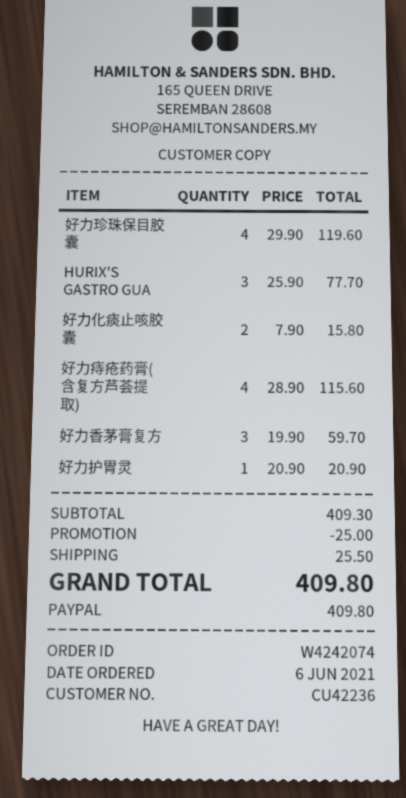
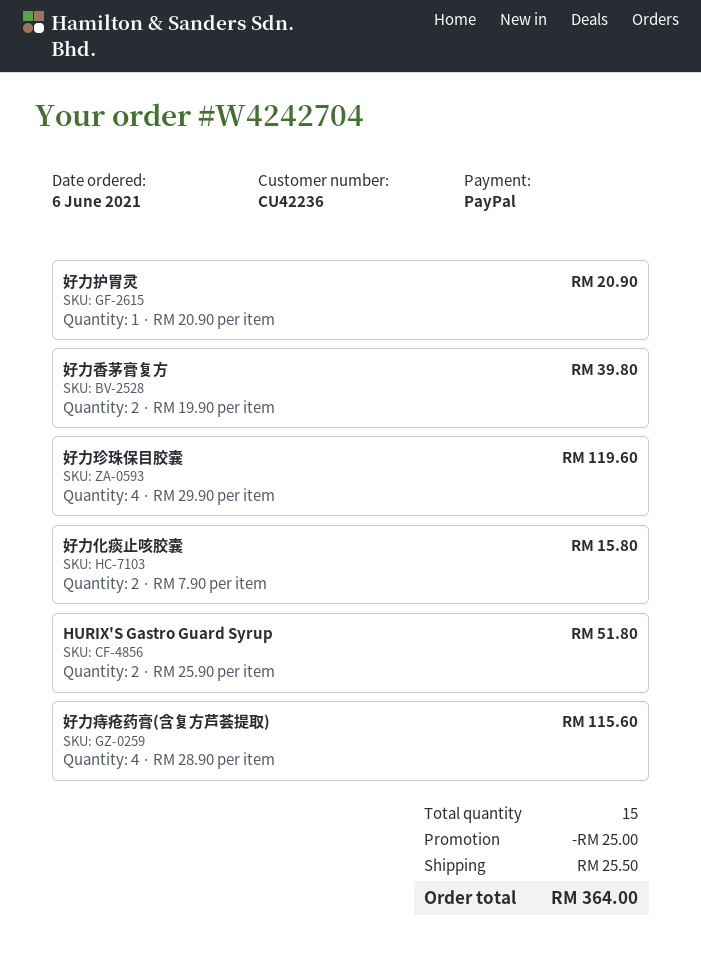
order number: W4242074 -> W4242704
HURIX'S GASTRO GUA: 3 x 25.90 = 77.70 -> 2 x 25.90 = 51.80
好力香茅膏复方: 3 x 19.90 = 59.70 -> 2 x 19.90 = 39.80
total: 409.80 -> 364.00

